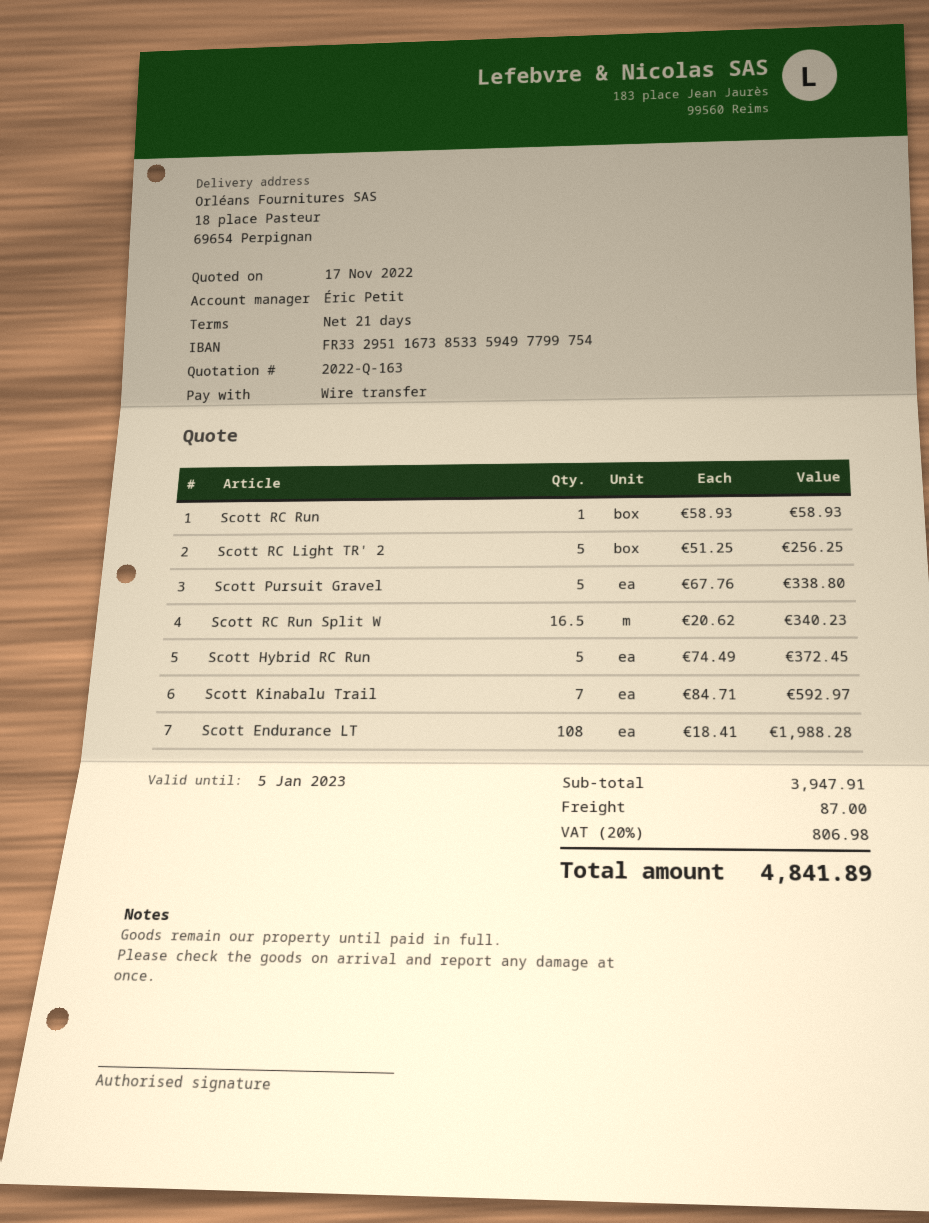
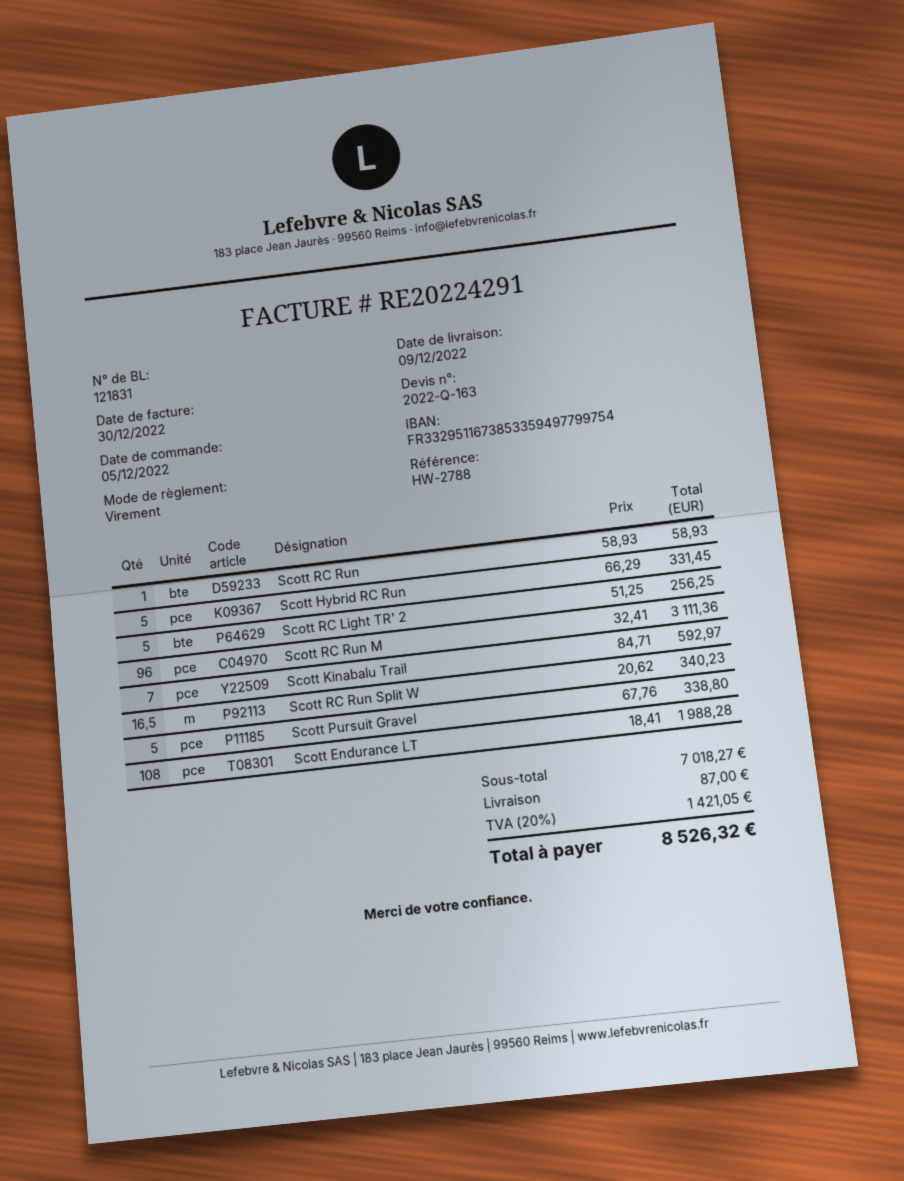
Scott Hybrid RC Run: 5 x 74.49 = 372.45 -> 5 x 66.29 = 331.45
Scott RC Run M: none -> 96 x 32.41 = 3111.36
subtotal: 3947.91 -> 7018.27
tax: 20% = 806.98 -> 20% = 1421.05
total: 4841.89 -> 8526.32

